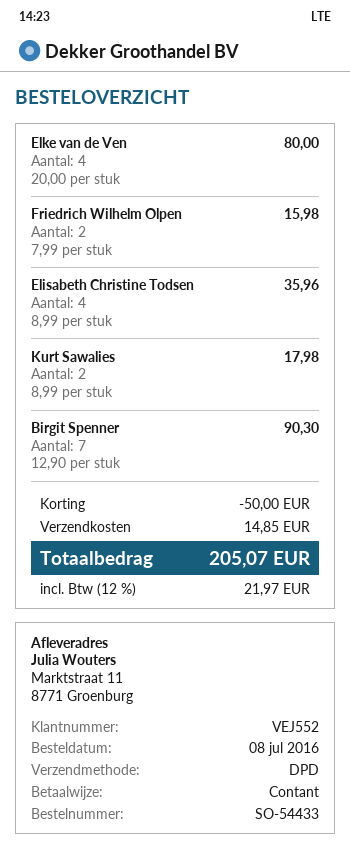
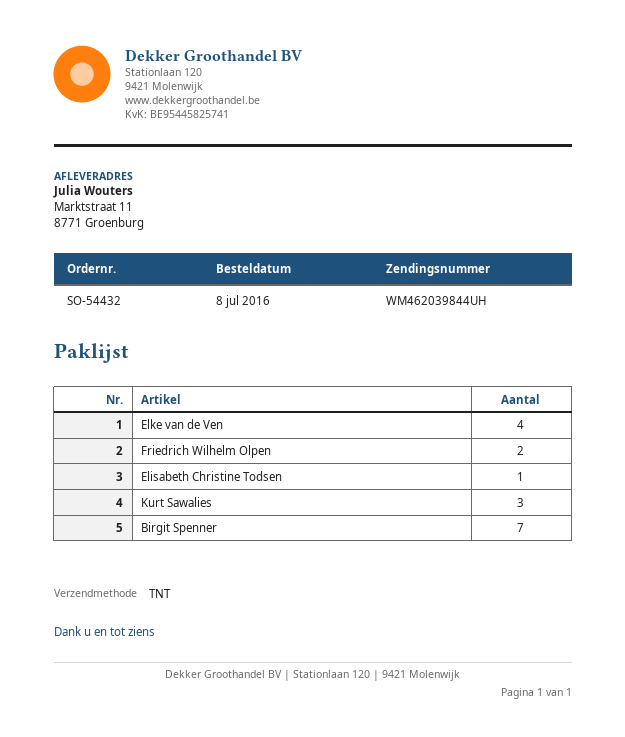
order number: SO-54433 -> SO-54432
shipping method: DPD -> TNT
Elisabeth Christine Todsen: 4 -> 1
Kurt Sawalies: 2 -> 3

